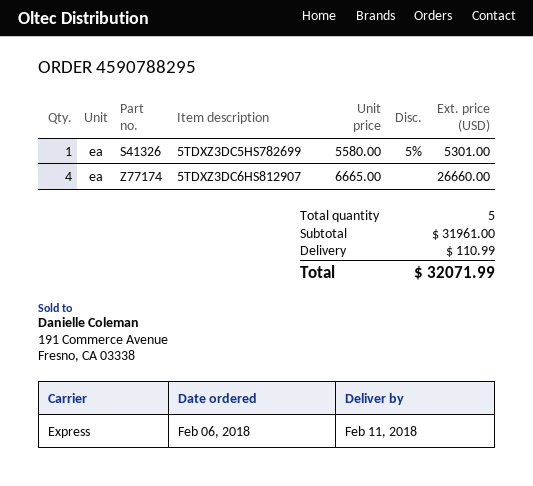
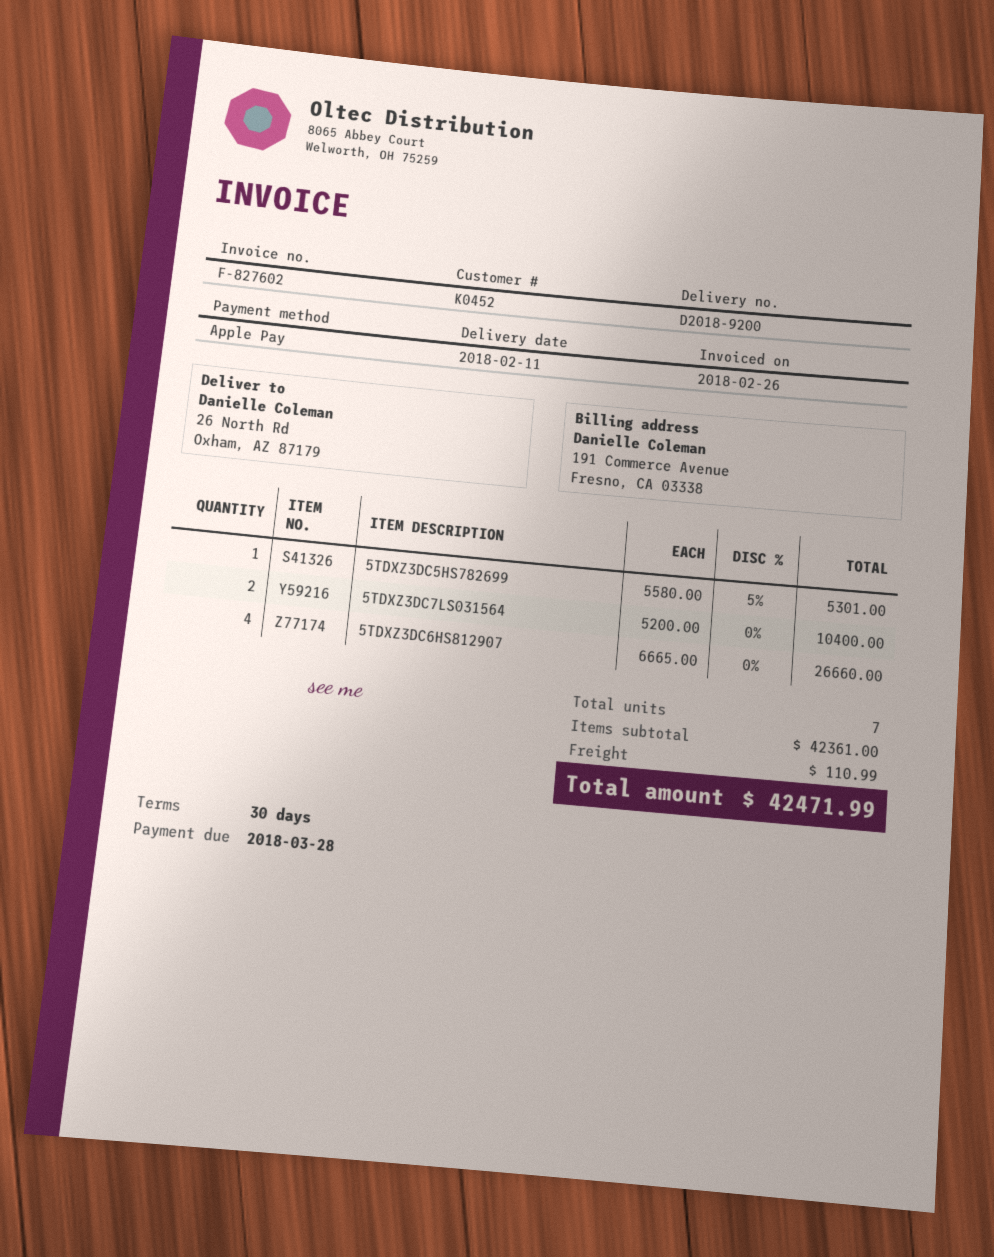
5TDXZ3DC7LS031564: none -> 2 x 5200.00 = 10400.00
total quantity: 5 -> 7
subtotal: 31961.00 -> 42361.00
total: 32071.99 -> 42471.99

